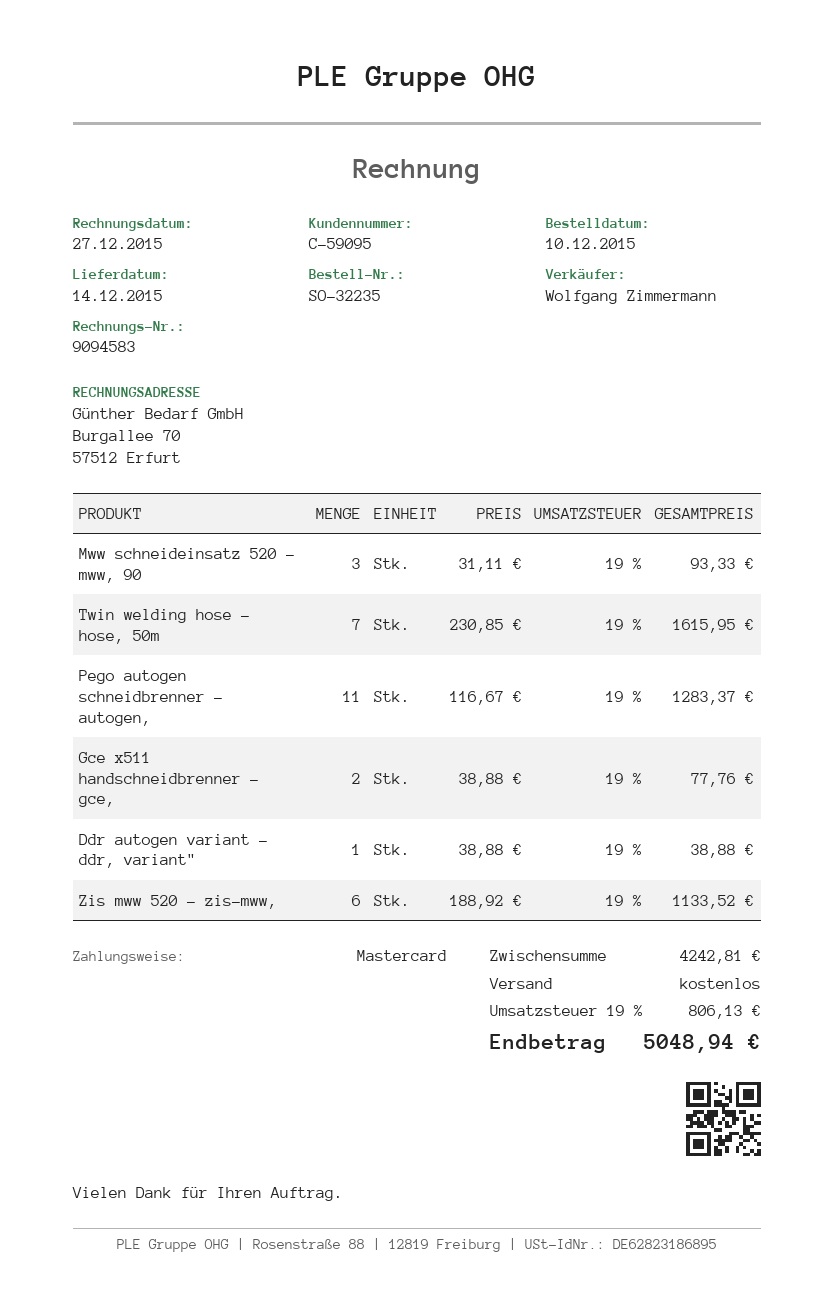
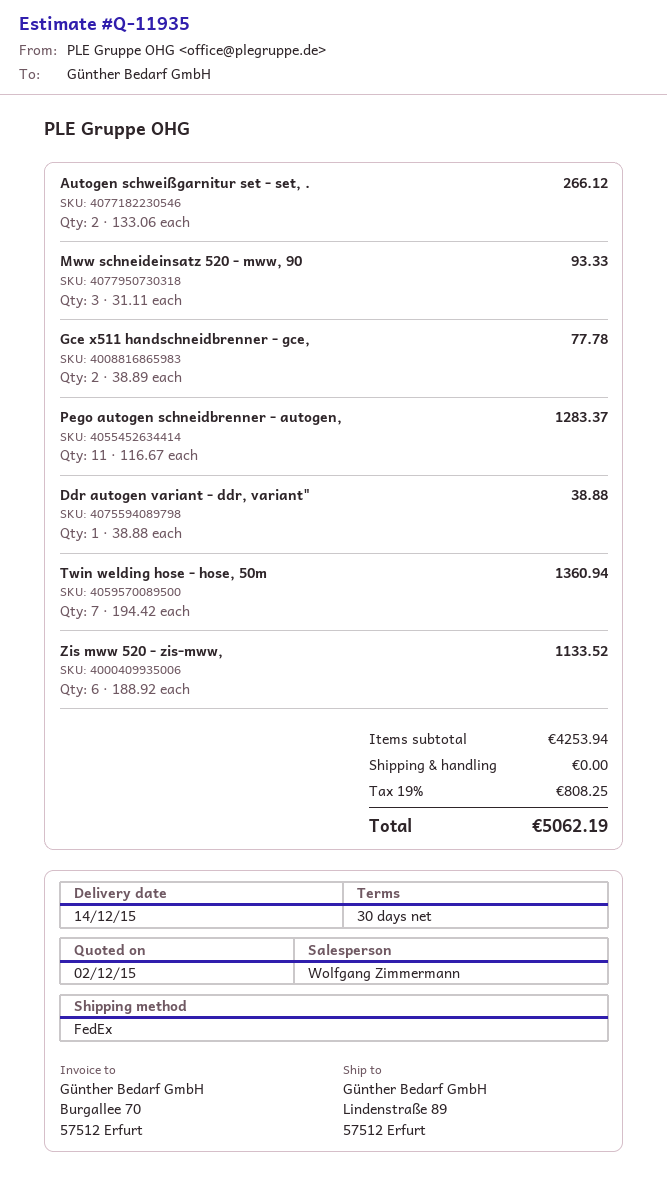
Twin welding hose - hose, 50m: 7 x 230.85 = 1615.95 -> 7 x 194.42 = 1360.94
Gce x511 handschneidbrenner - gce,: 2 x 38.88 = 77.76 -> 2 x 38.89 = 77.78
Autogen schweißgarnitur set - set, .: none -> 2 x 133.06 = 266.12
subtotal: 4242.81 -> 4253.94
tax: 19% = 806.13 -> 19% = 808.25
total: 5048.94 -> 5062.19

